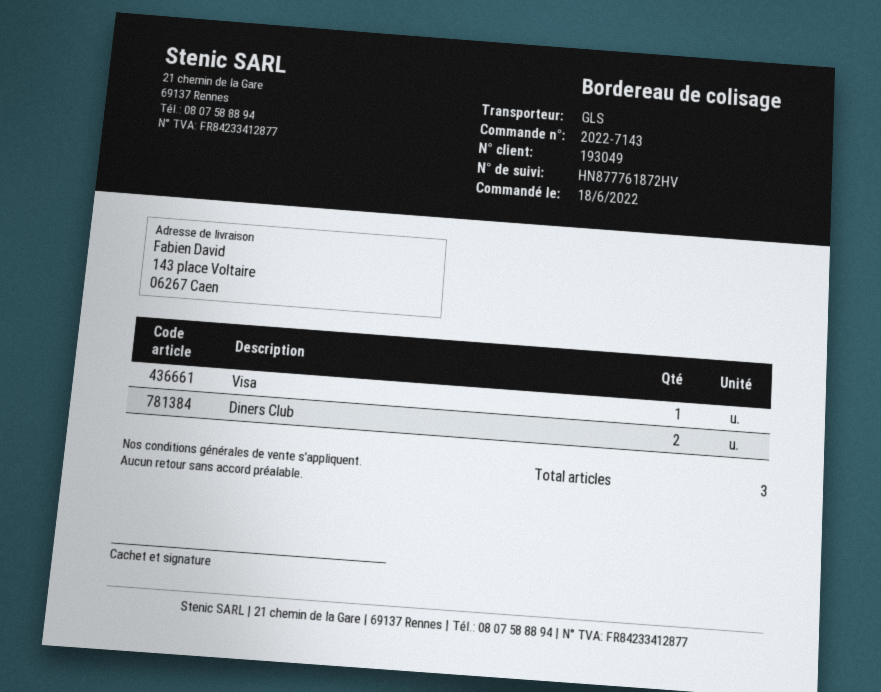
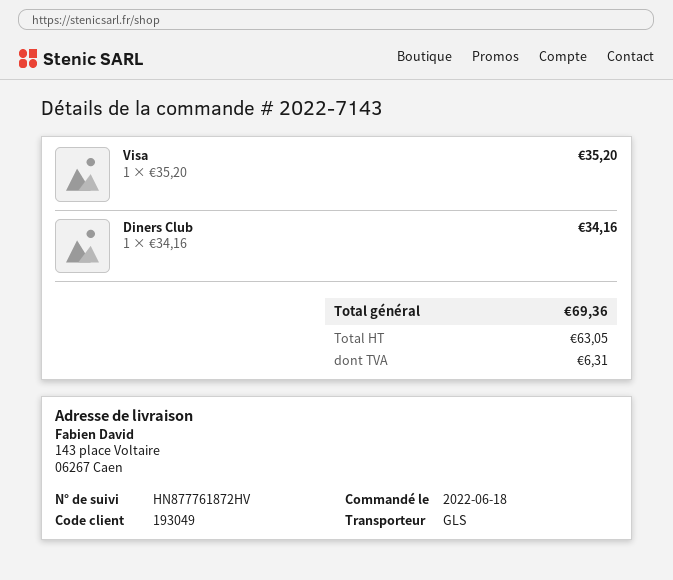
Diners Club: 2 -> 1

